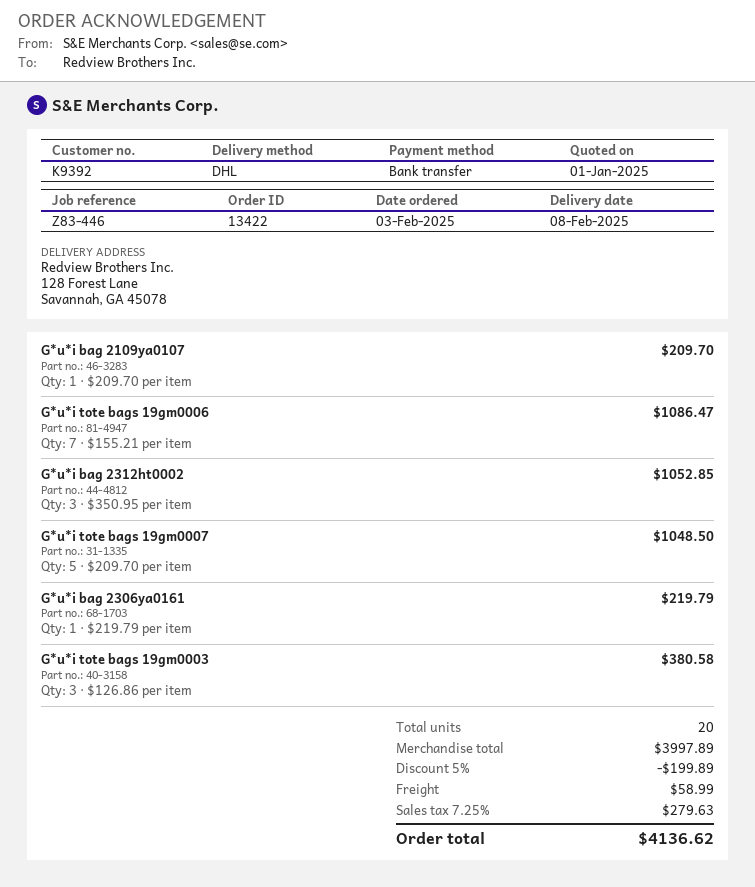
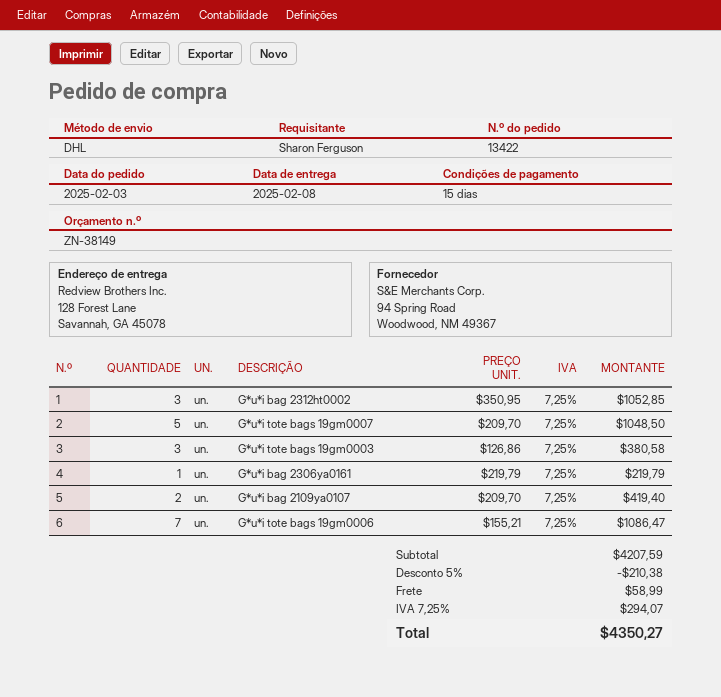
G*u*i bag 2109ya0107: 1 x 209.70 = 209.70 -> 2 x 209.70 = 419.40
subtotal: 3997.89 -> 4207.59
discount: 5% = 199.89 -> 5% = 210.38
tax: 7.25% = 279.63 -> 7.25% = 294.07
total: 4136.62 -> 4350.27

